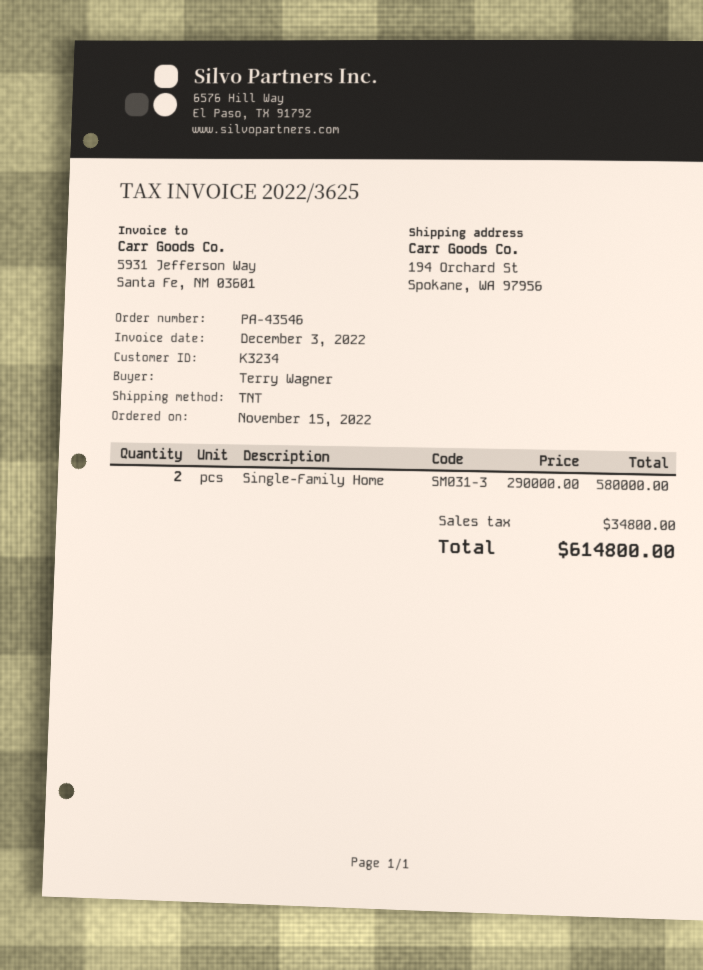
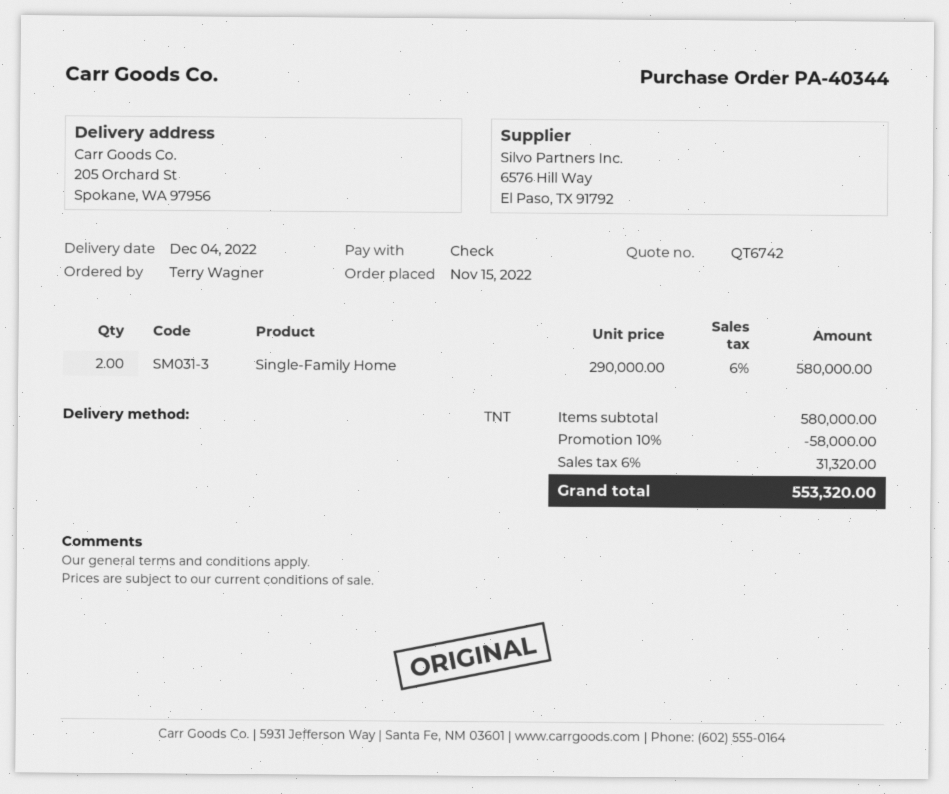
order number: PA-43546 -> PA-40344
ship to: 194 Orchard St, Spokane, WA 97956 -> 205 Orchard St, Spokane, WA 97956
discount: none -> 10% = 58000.00
tax: 34800.00 -> 31320.00
total: 614800.00 -> 553320.00

